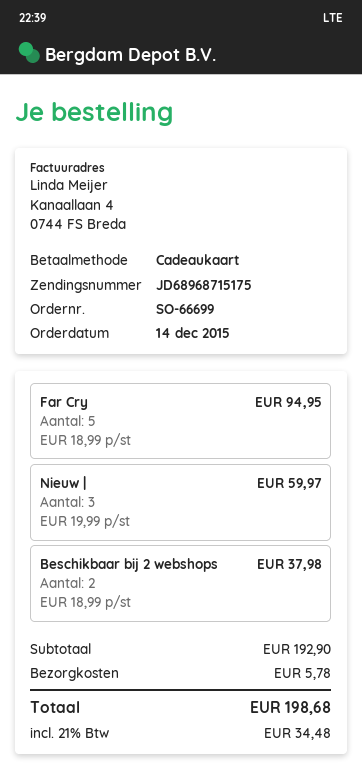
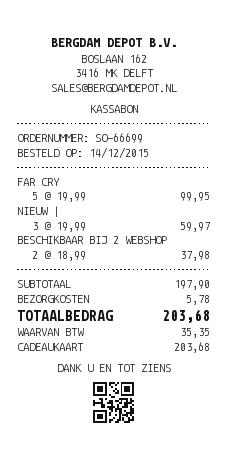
Far Cry: 5 x 18.99 = 94.95 -> 5 x 19.99 = 99.95
subtotal: 192.90 -> 197.90
tax: 34.48 -> 35.35
total: 198.68 -> 203.68

